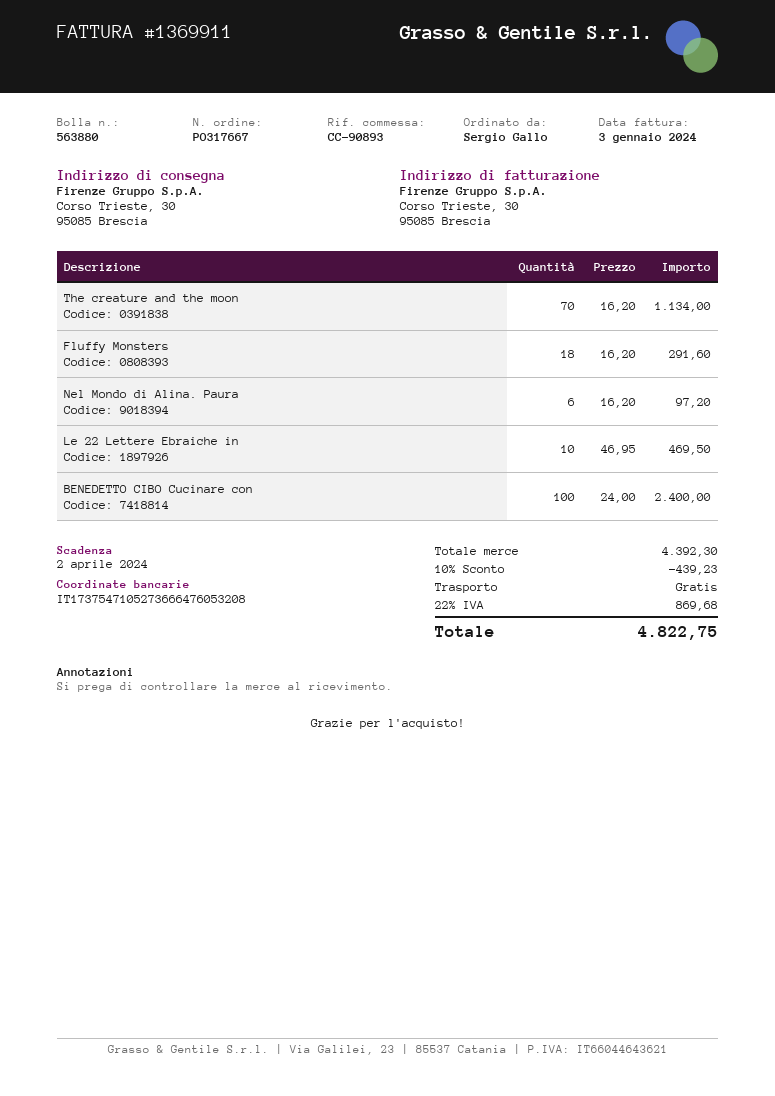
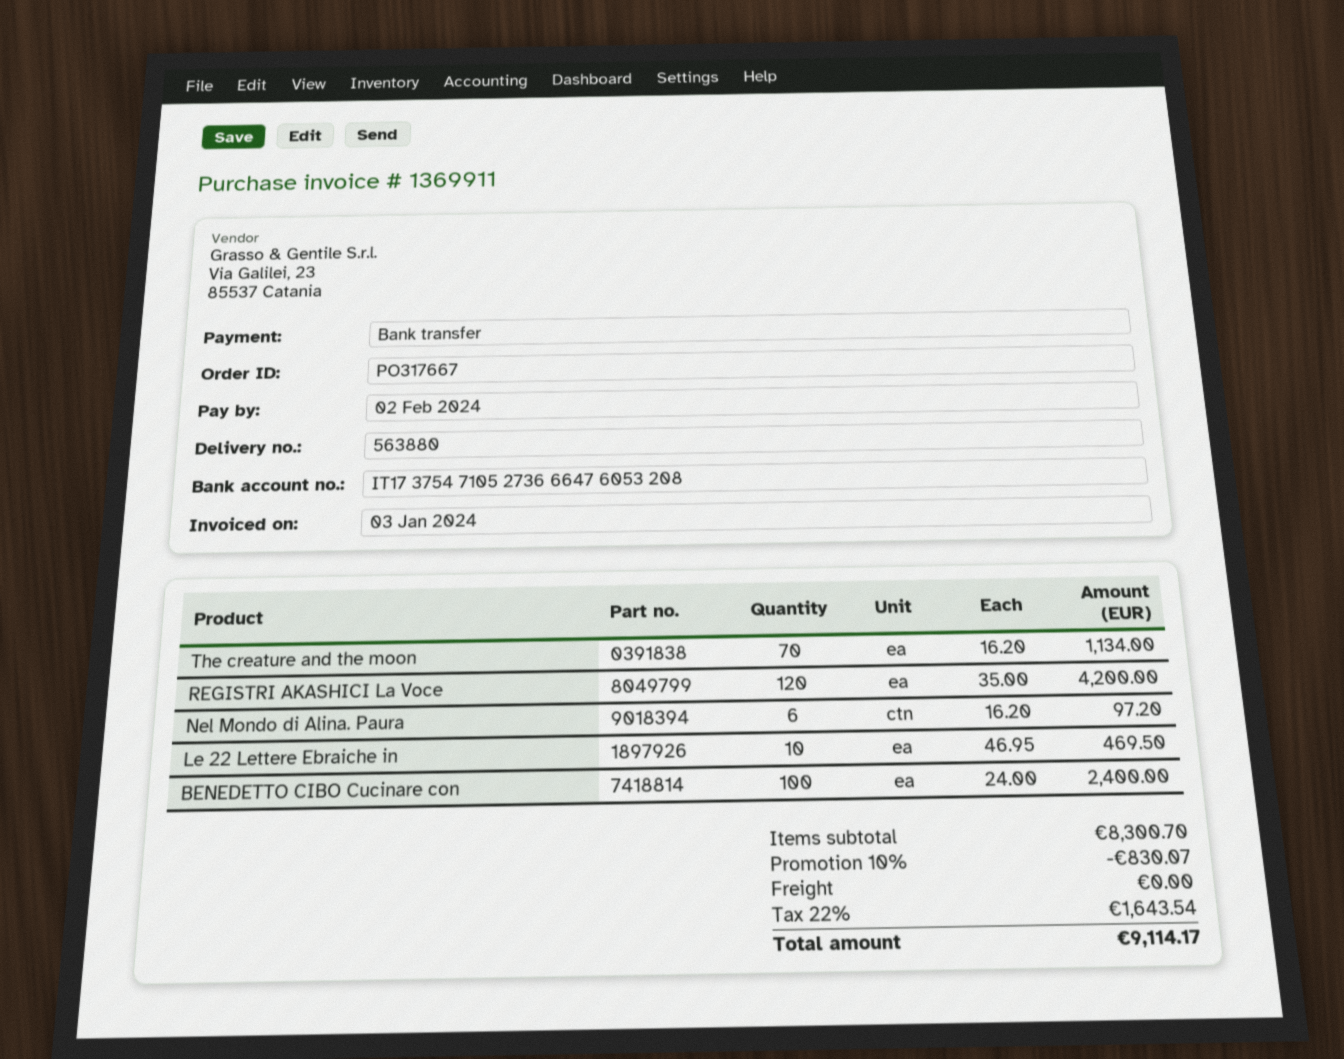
due date: 2024-04-02 -> 2024-02-02
Fluffy Monsters: 18 x 16.20 = 291.60 -> none
REGISTRI AKASHICI La Voce: none -> 120 x 35.00 = 4200.00
subtotal: 4392.30 -> 8300.70
discount: 10% = 439.23 -> 10% = 830.07
tax: 22% = 869.68 -> 22% = 1643.54
total: 4822.75 -> 9114.17

